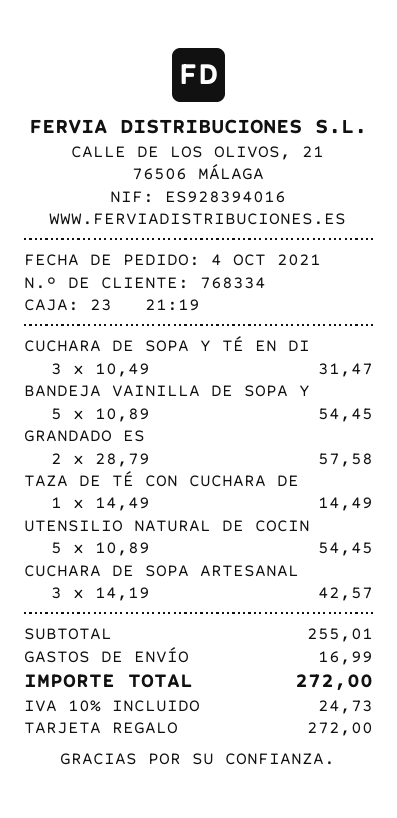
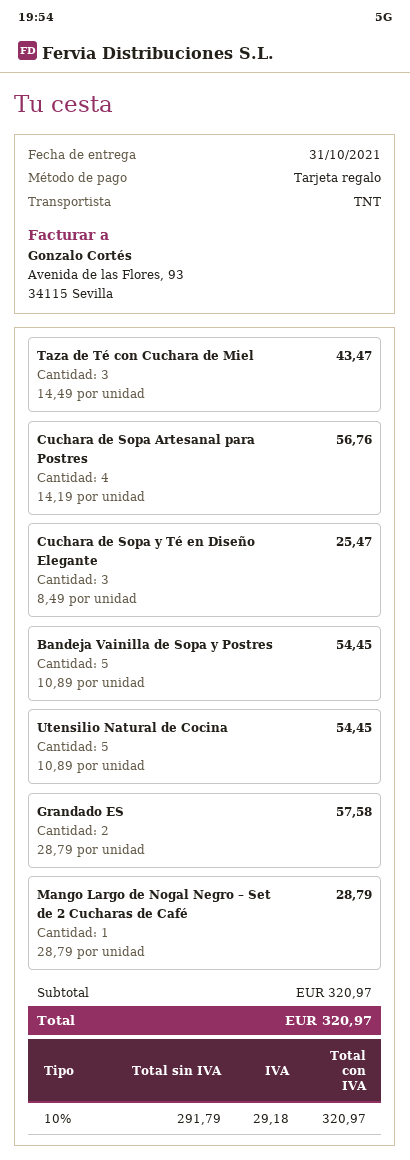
CUCHARA DE SOPA Y TÉ EN DI: 3 x 10.49 = 31.47 -> 3 x 8.49 = 25.47
TAZA DE TÉ CON CUCHARA DE: 1 x 14.49 = 14.49 -> 3 x 14.49 = 43.47
CUCHARA DE SOPA ARTESANAL: 3 x 14.19 = 42.57 -> 4 x 14.19 = 56.76
Mango Largo de Nogal Negro – Set de 2 Cucharas de Café: none -> 1 x 28.79 = 28.79
subtotal: 255.01 -> 320.97
shipping: 16.99 -> none
tax: 10% = 24.73 -> 10% = 29.18
total: 272.00 -> 320.97

